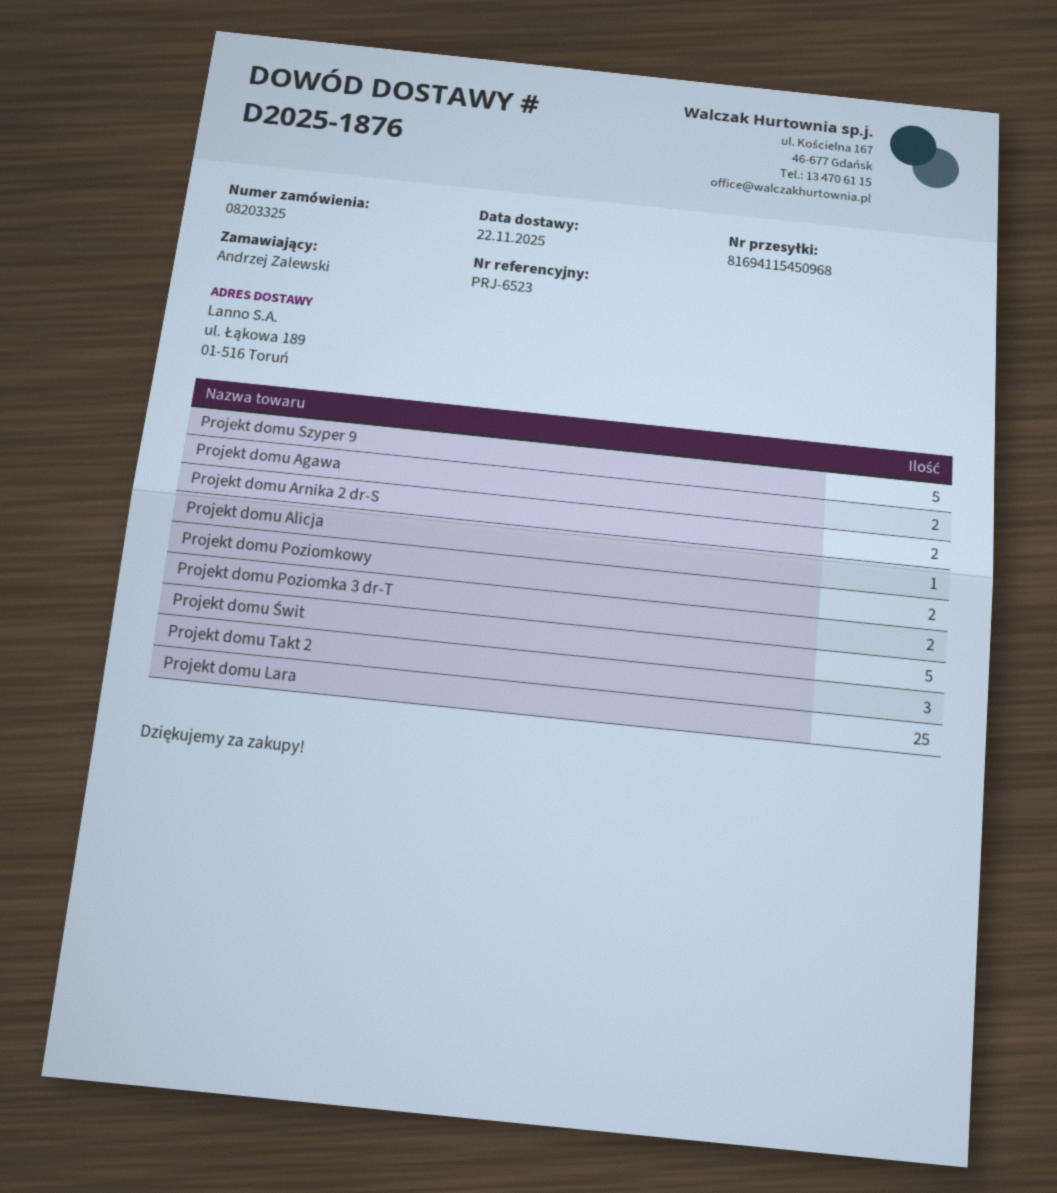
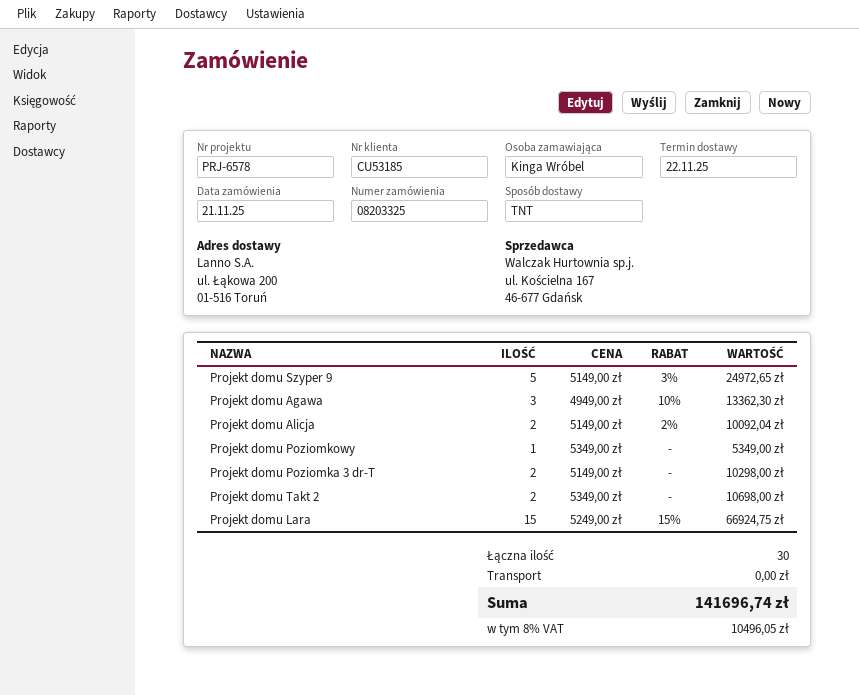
reference: PRJ-6523 -> PRJ-6578
ordered by: Andrzej Zalewski -> Kinga Wróbel
ship to: ul. Łąkowa 189, 01-516 Toruń -> ul. Łąkowa 200, 01-516 Toruń
Projekt domu Agawa: 2 -> 3
Projekt domu Arnika 2 dr-S: 2 -> none
Projekt domu Alicja: 1 -> 2
Projekt domu Poziomkowy: 2 -> 1
Projekt domu Świt: 5 -> none
Projekt domu Takt 2: 3 -> 2
Projekt domu Lara: 25 -> 15

